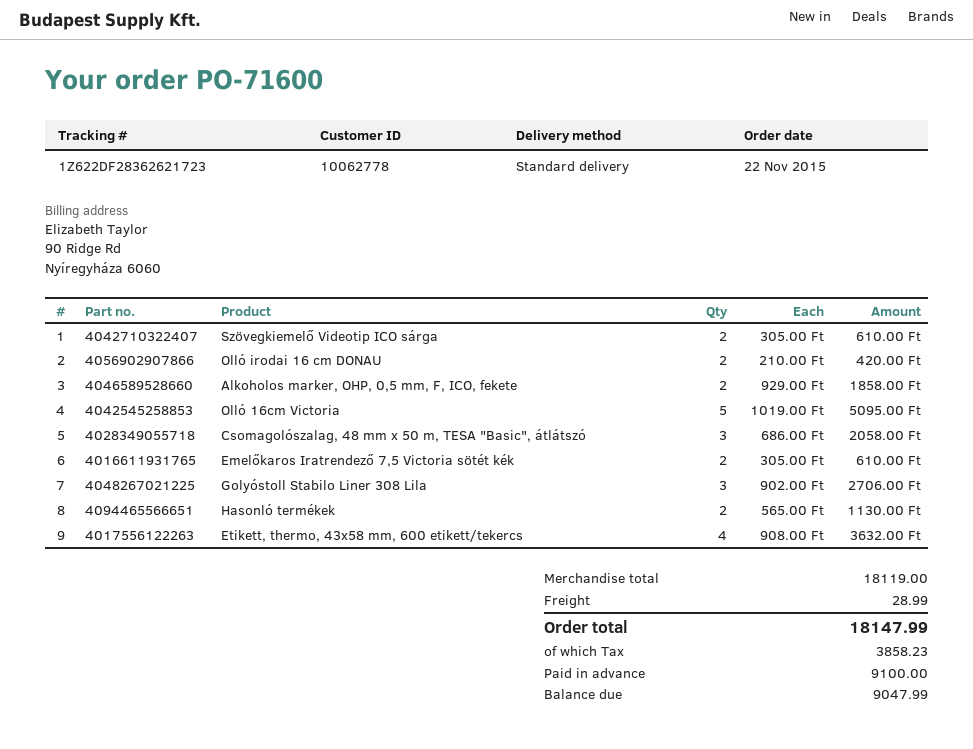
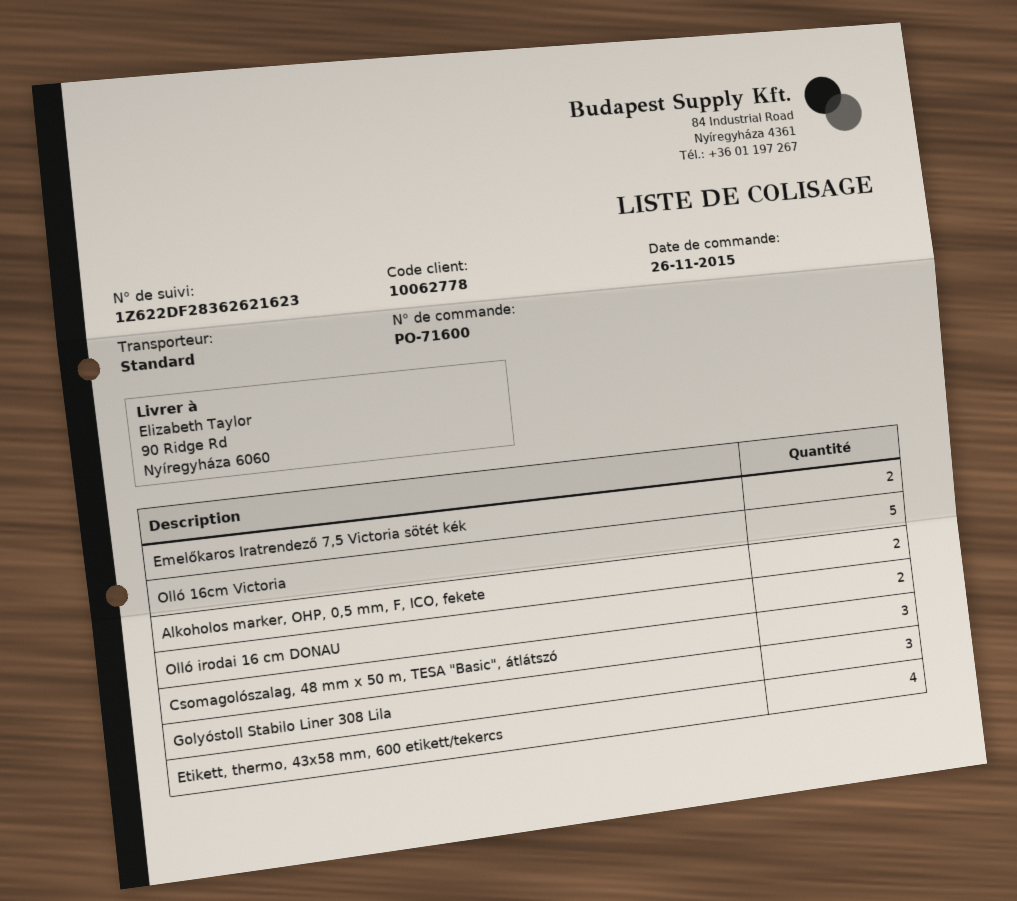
order date: 2015-11-22 -> 2015-11-26
tracking number: 1Z622DF28362621723 -> 1Z622DF28362621623
Szövegkiemelő Videotip ICO sárga: 2 -> none
Hasonló termékek: 2 -> none

